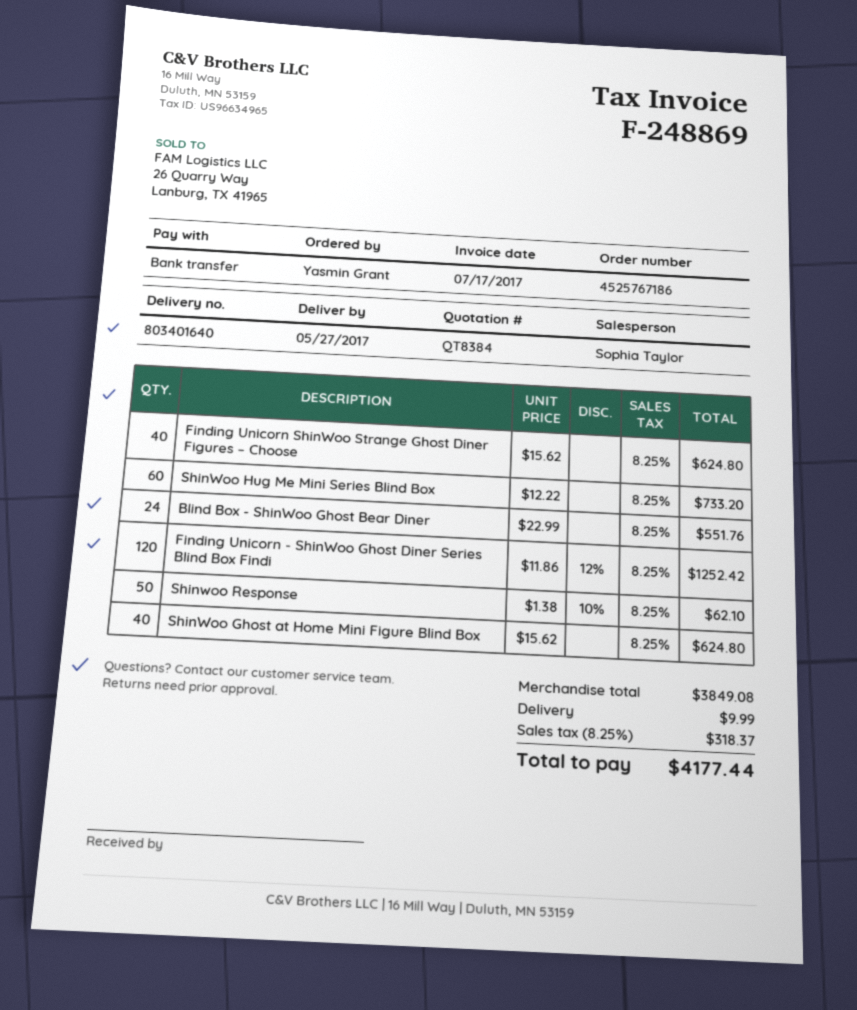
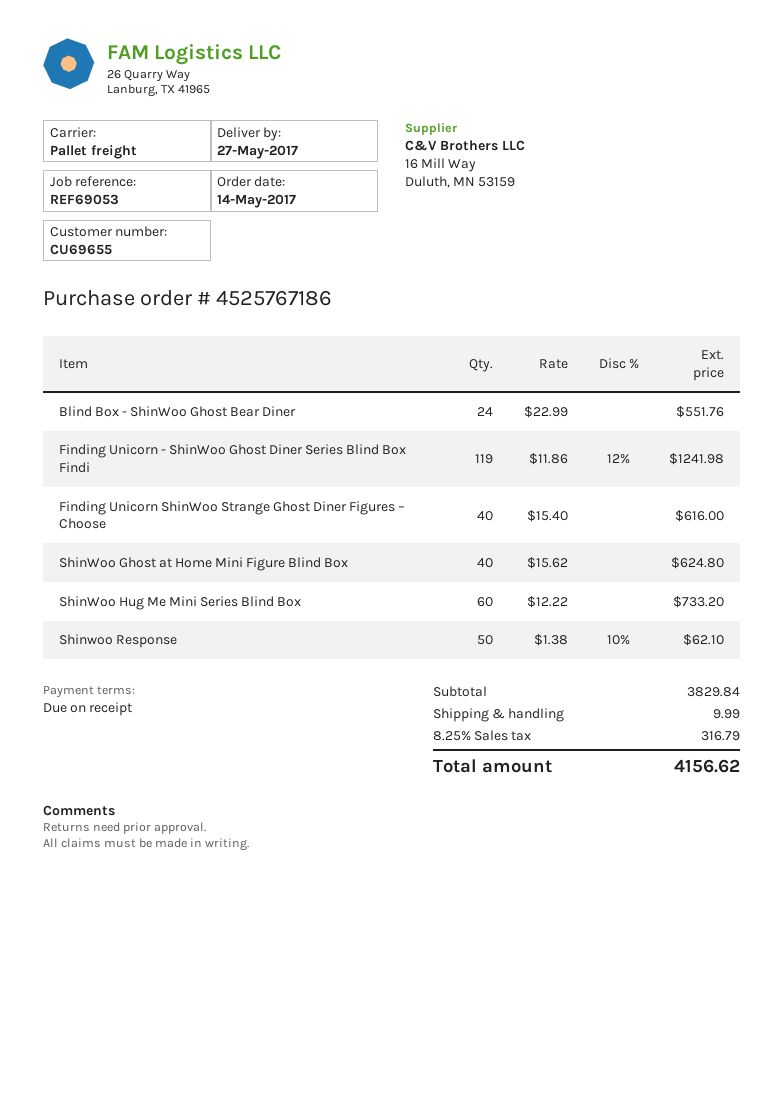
Finding Unicorn ShinWoo Strange Ghost Diner Figures – Choose: 40 x 15.62 = 624.80 -> 40 x 15.40 = 616.00
Finding Unicorn - ShinWoo Ghost Diner Series Blind Box Findi: 120 x 11.86 - 12% = 1252.42 -> 119 x 11.86 - 12% = 1241.98
subtotal: 3849.08 -> 3829.84
tax: 8.25% = 318.37 -> 8.25% = 316.79
total: 4177.44 -> 4156.62

